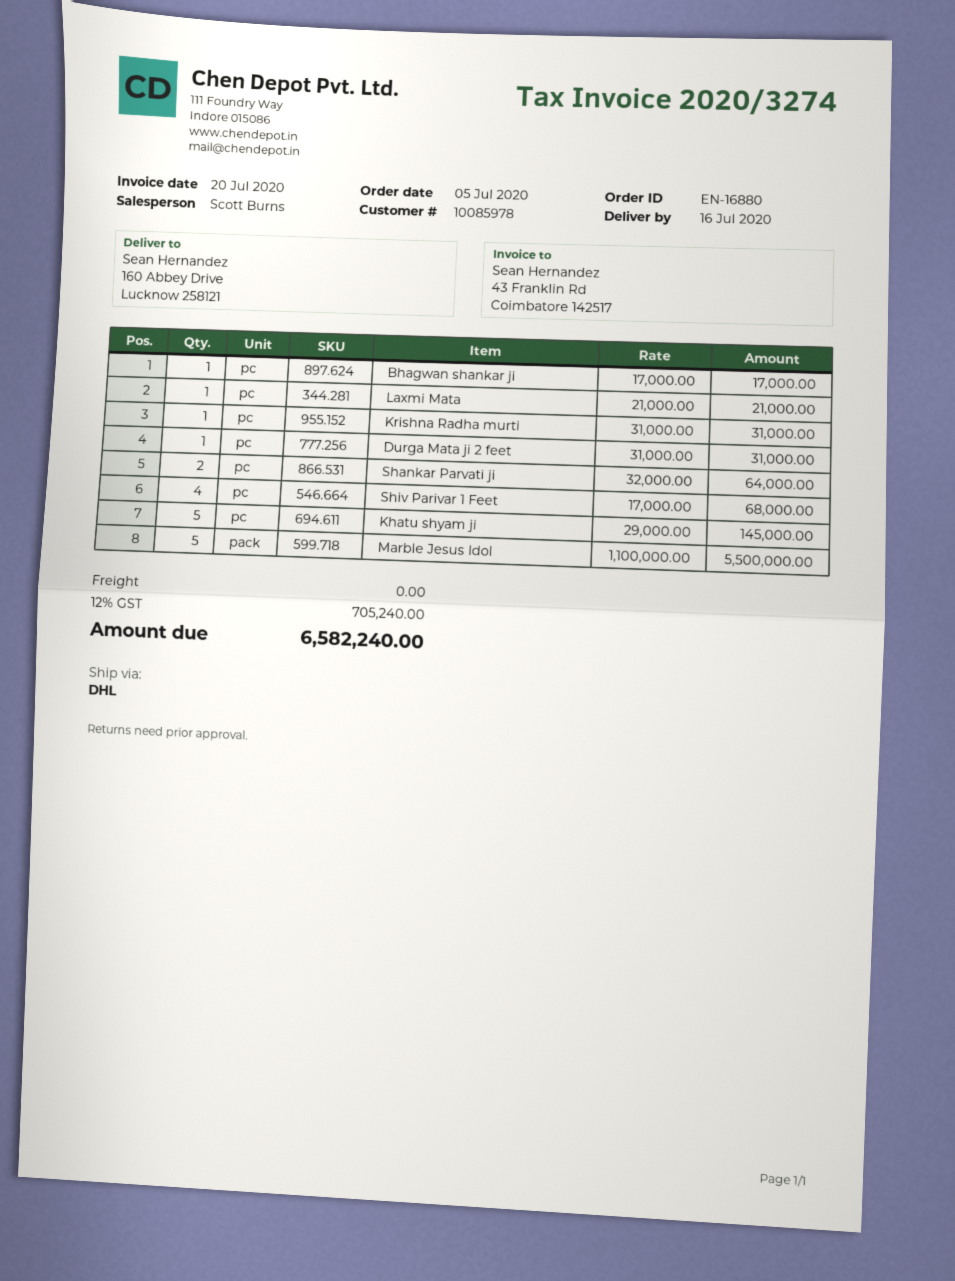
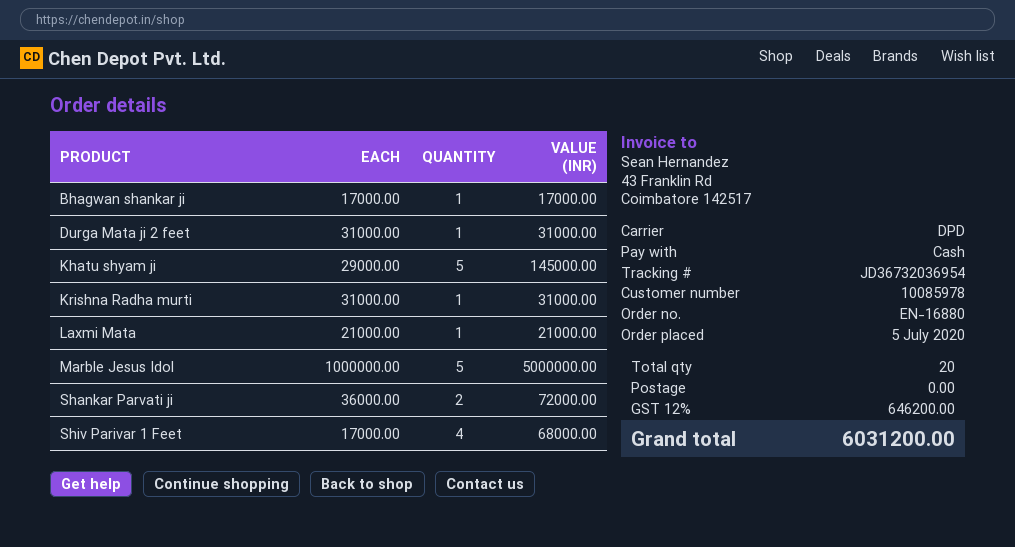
shipping method: DHL -> DPD
Shankar Parvati ji: 2 x 32000.00 = 64000.00 -> 2 x 36000.00 = 72000.00
Marble Jesus Idol: 5 x 1100000.00 = 5500000.00 -> 5 x 1000000.00 = 5000000.00
tax: 12% = 705240.00 -> 12% = 646200.00
total: 6582240.00 -> 6031200.00

